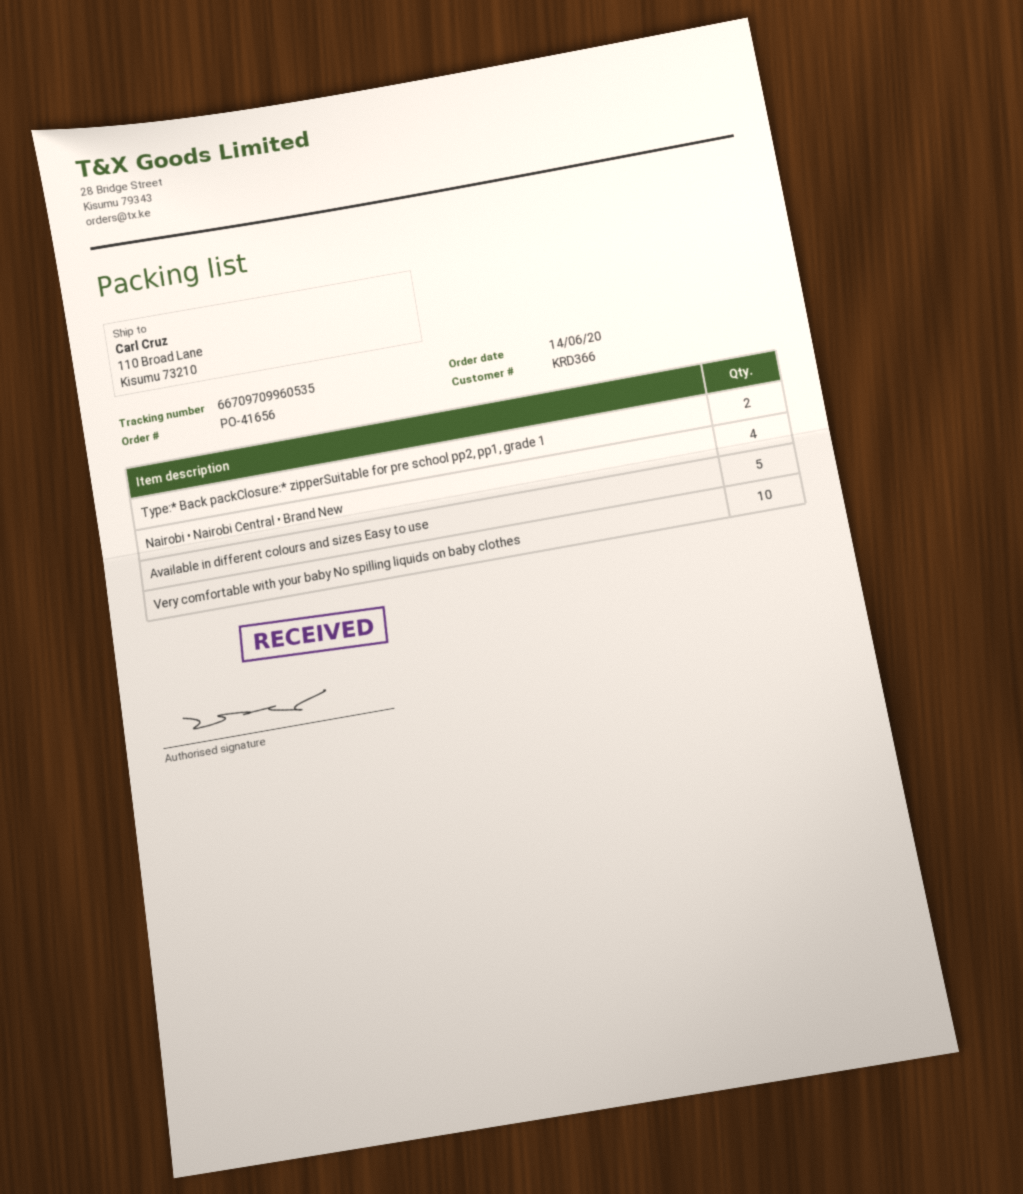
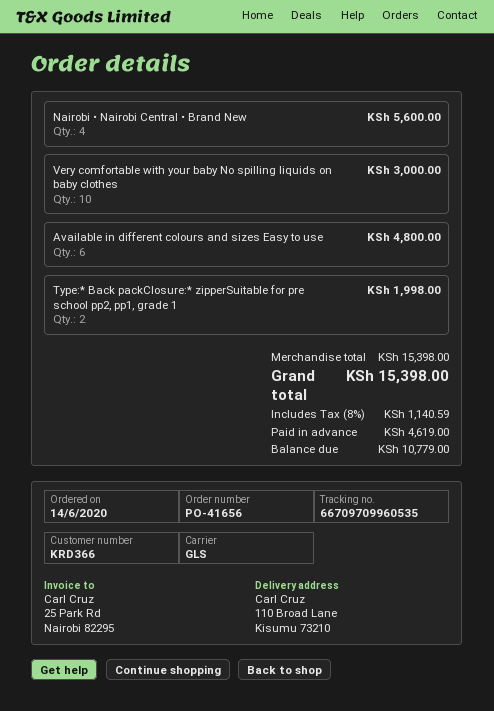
Available in different colours and sizes Easy to use: 5 -> 6

